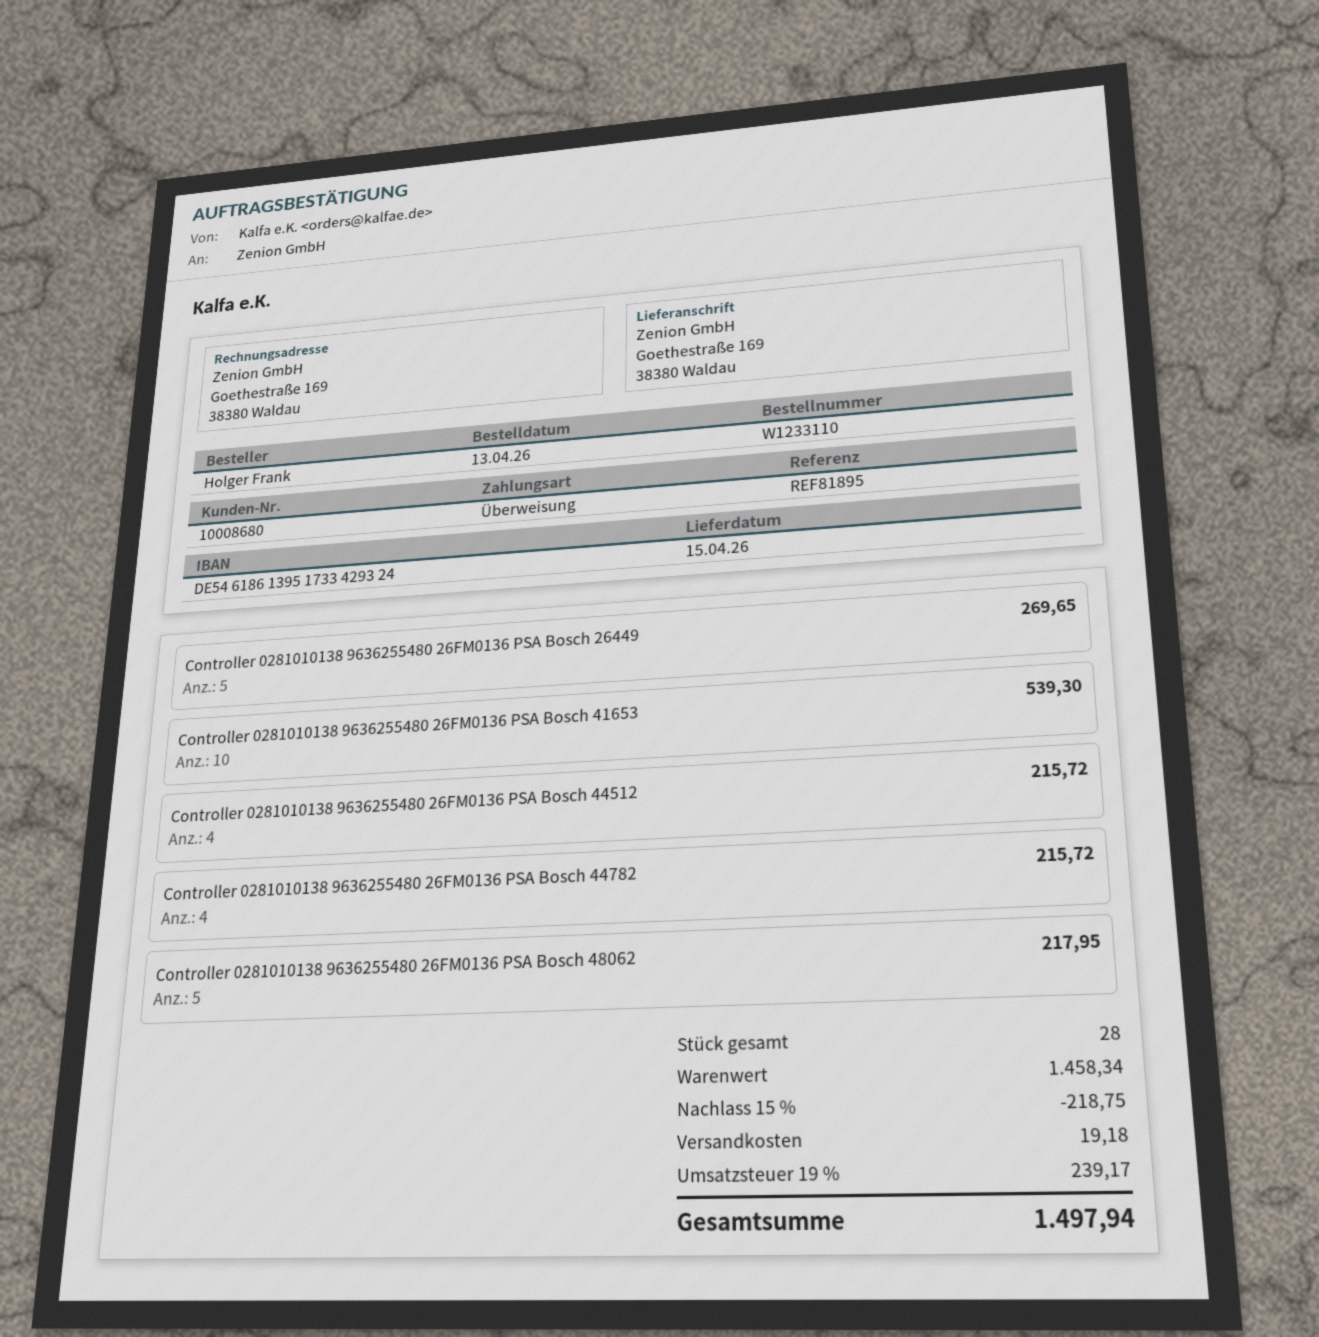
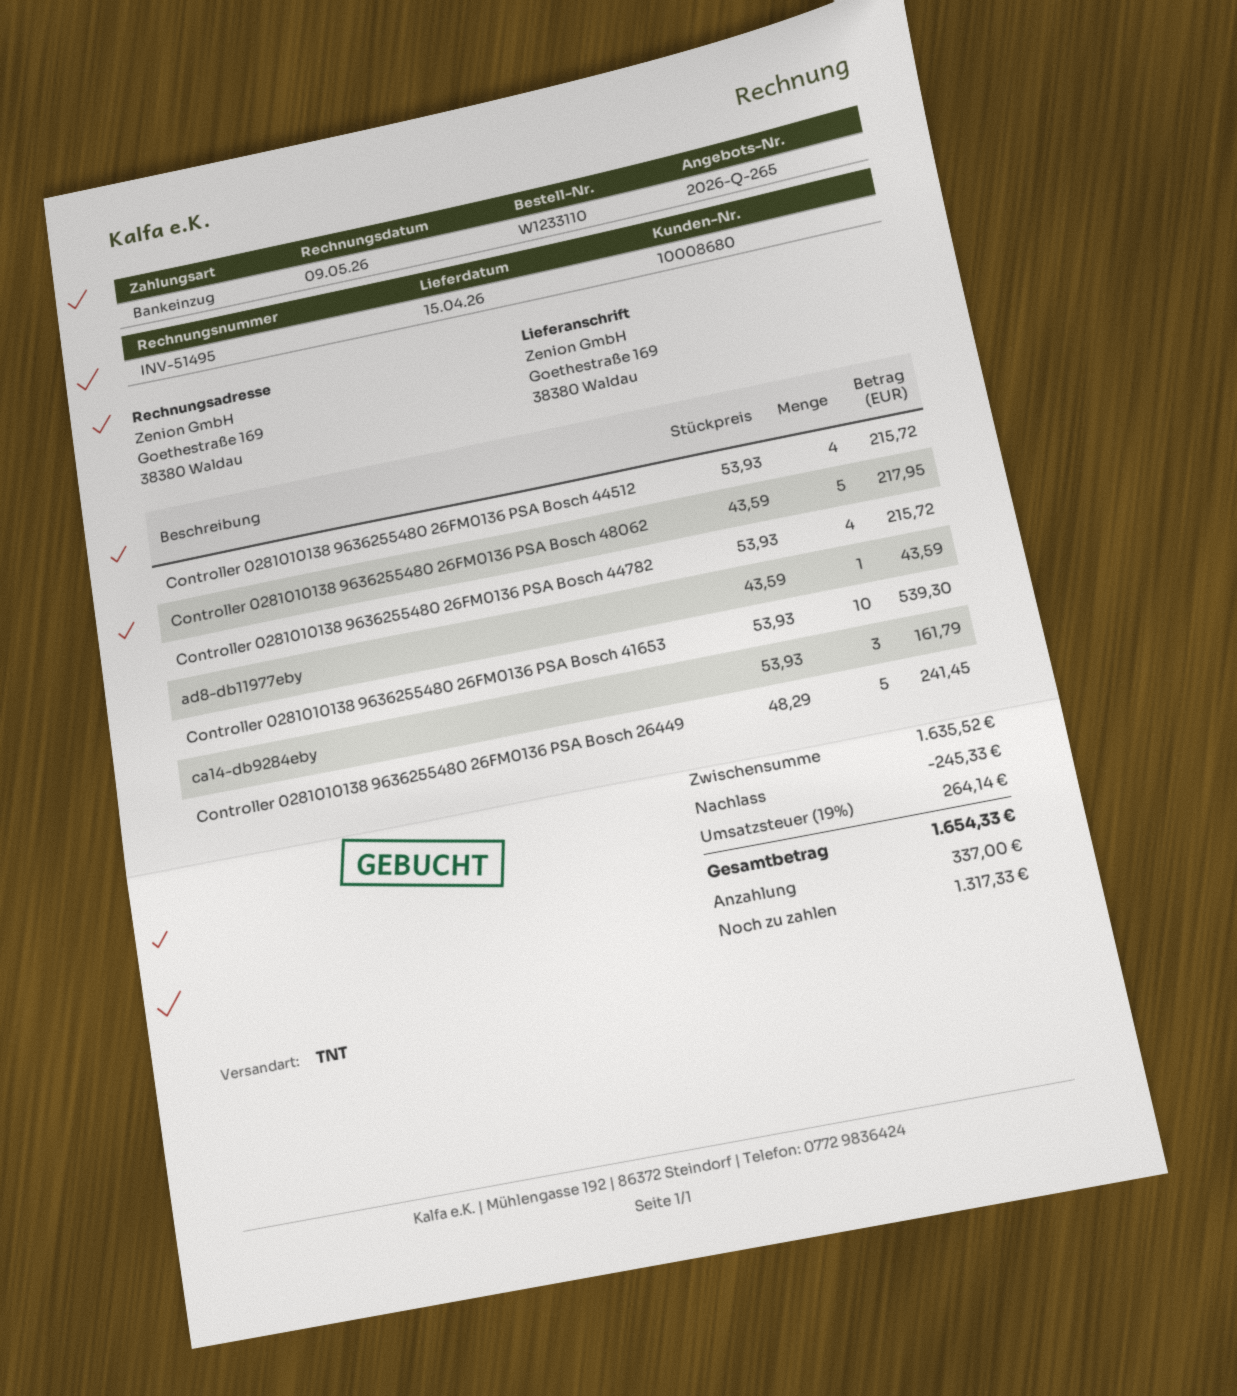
payment method: bank transfer -> direct debit
Controller 0281010138 9636255480 26FM0136 PSA Bosch 26449: 5 for 269.65 -> 5 for 241.45
ad8-db11977eby: none -> 1 for 43.59
ca14-db9284eby: none -> 3 for 161.79
subtotal: 1458.34 -> 1635.52
discount: 218.75 -> 245.33
shipping: 19.18 -> none
tax: 19% = 239.17 -> 19% = 264.14
total: 1497.94 -> 1654.33

